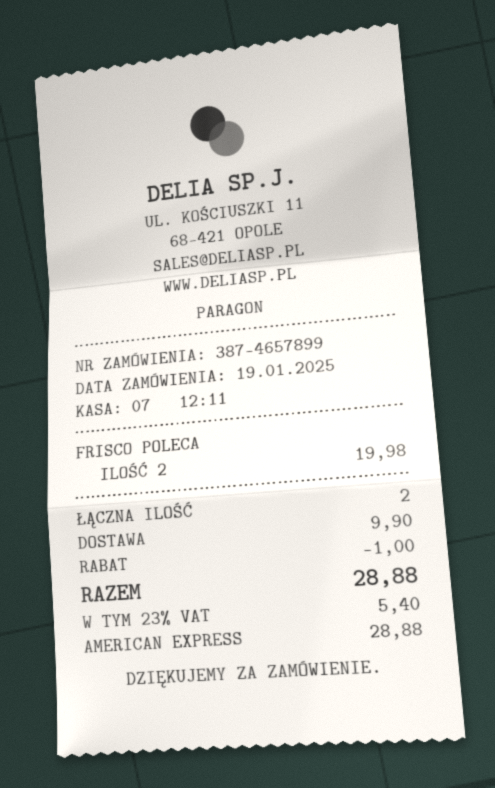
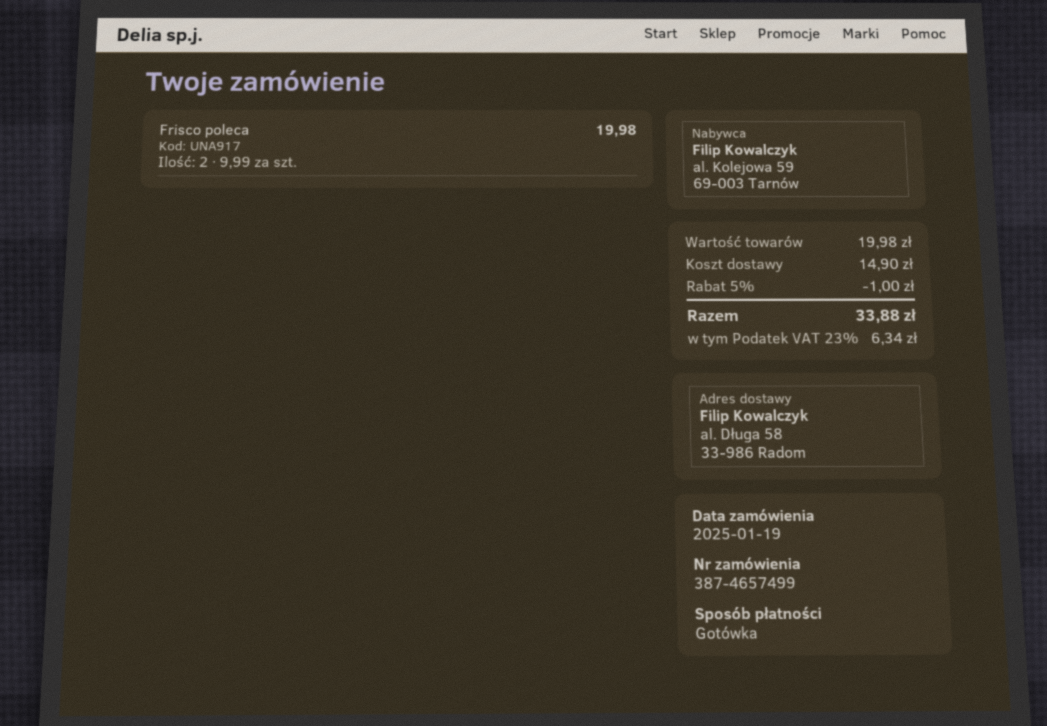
order number: 387-4657899 -> 387-4657499
payment method: American Express -> cash
shipping: 9.90 -> 14.90
tax: 23% = 5.40 -> 23% = 6.34
total: 28.88 -> 33.88

